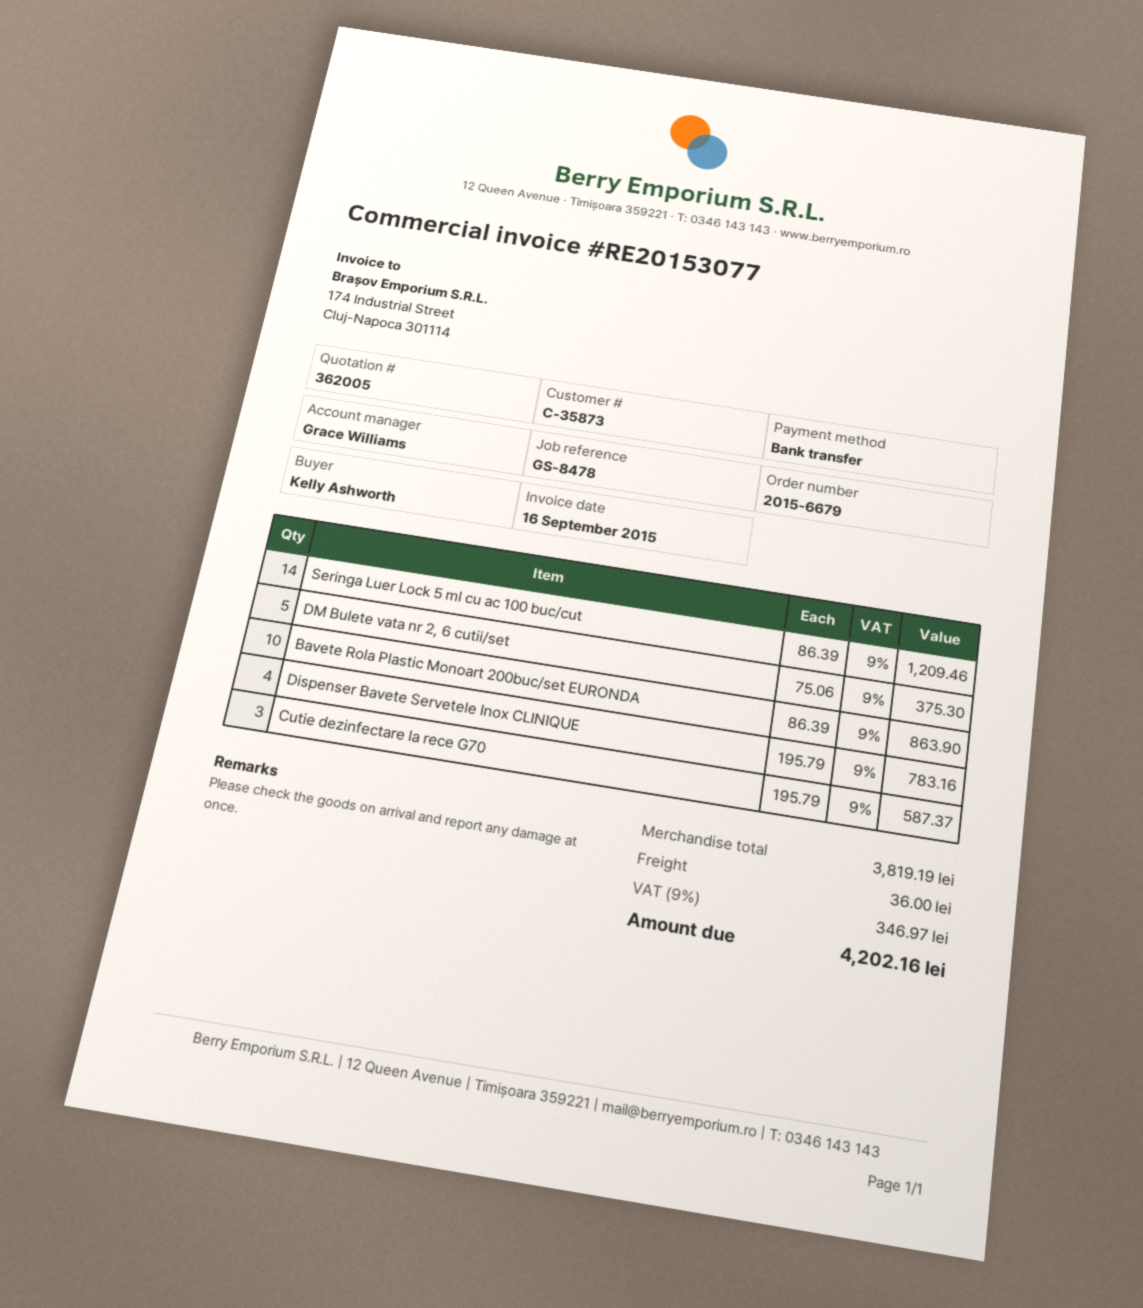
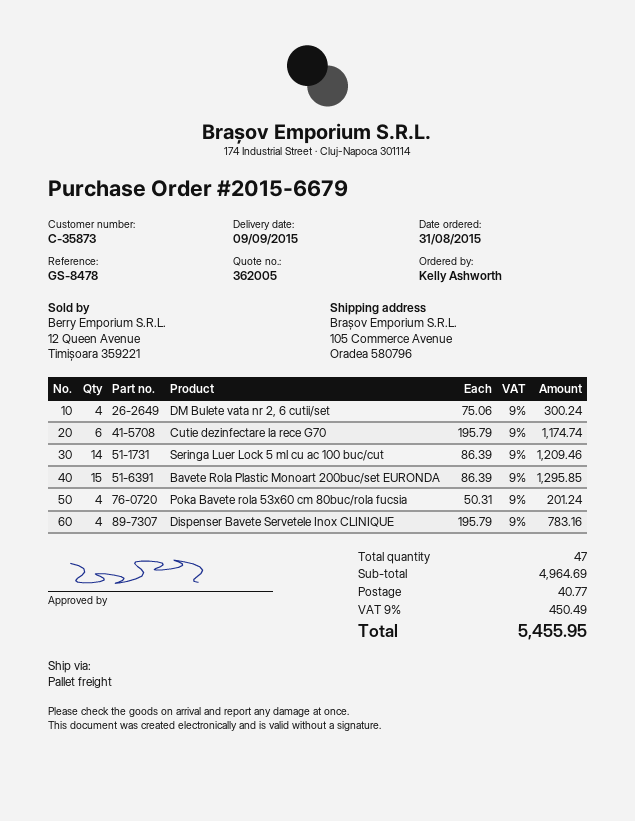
DM Bulete vata nr 2, 6 cutii/set: 5 x 75.06 = 375.30 -> 4 x 75.06 = 300.24
Bavete Rola Plastic Monoart 200buc/set EURONDA: 10 x 86.39 = 863.90 -> 15 x 86.39 = 1295.85
Cutie dezinfectare la rece G70: 3 x 195.79 = 587.37 -> 6 x 195.79 = 1174.74
Poka Bavete rola 53x60 cm 80buc/rola fucsia: none -> 4 x 50.31 = 201.24
subtotal: 3819.19 -> 4964.69
shipping: 36.00 -> 40.77
tax: 9% = 346.97 -> 9% = 450.49
total: 4202.16 -> 5455.95

